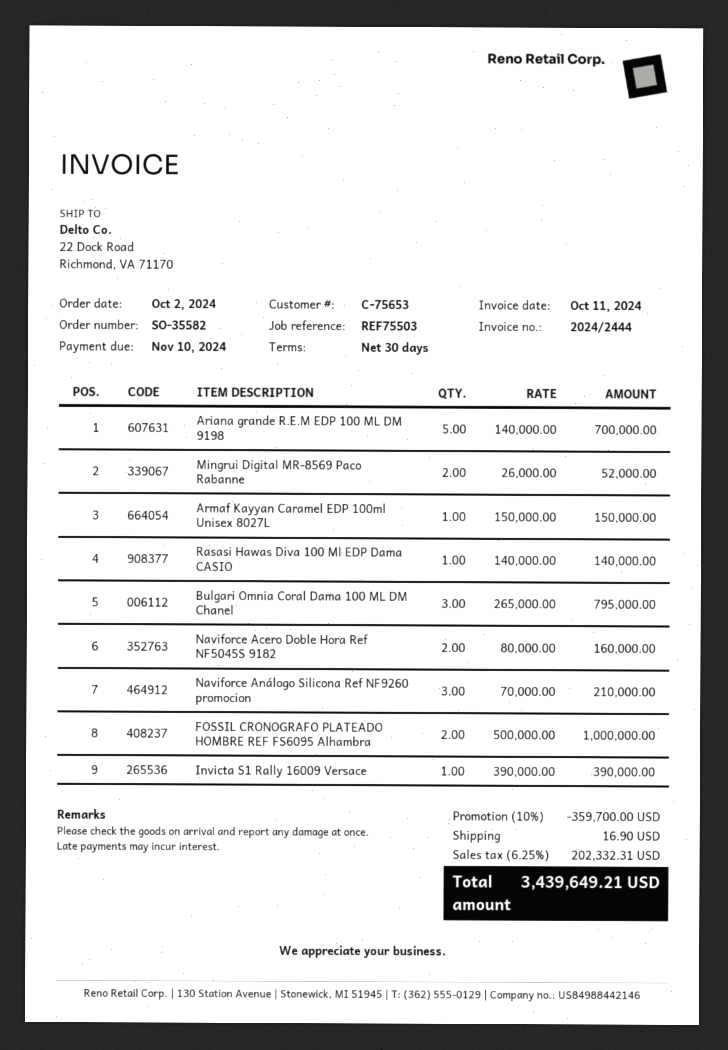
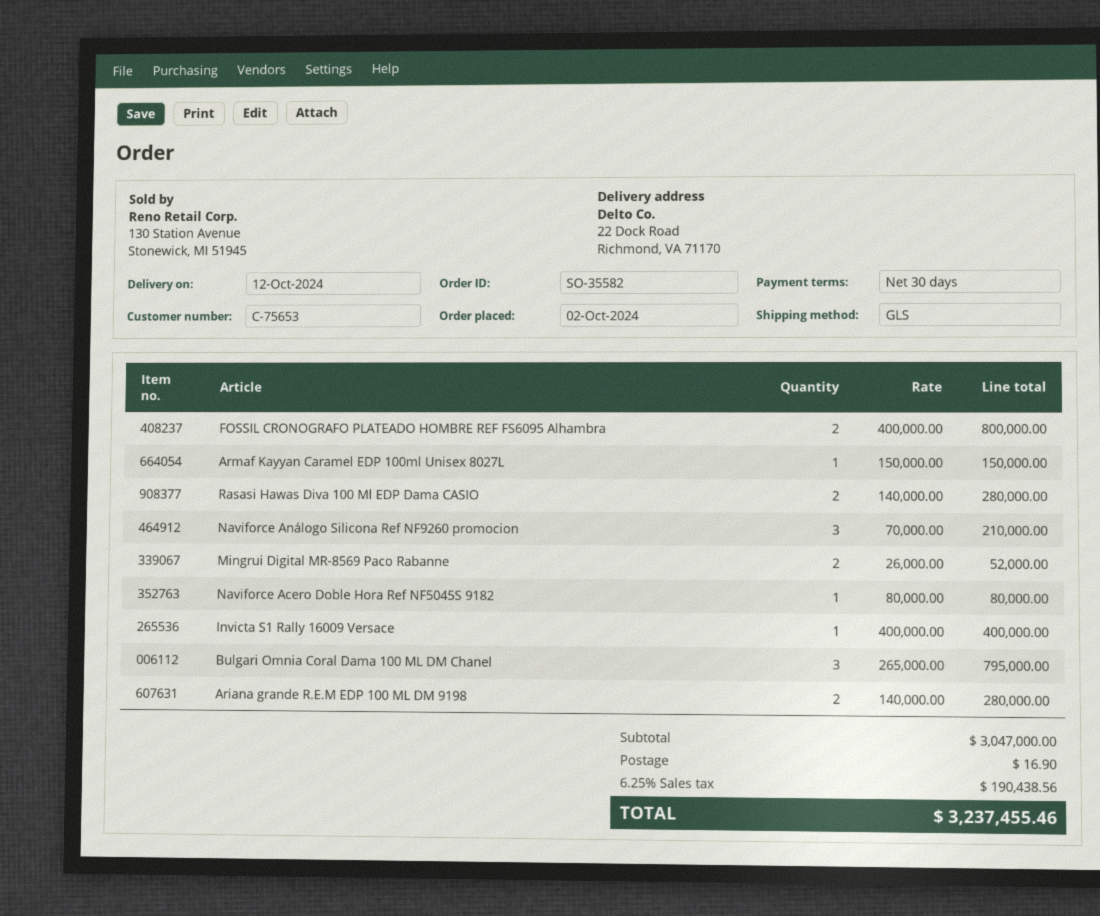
Ariana grande R.E.M EDP 100 ML DM 9198: 5 x 140000.00 = 700000.00 -> 2 x 140000.00 = 280000.00
Rasasi Hawas Diva 100 Ml EDP Dama CASIO: 1 x 140000.00 = 140000.00 -> 2 x 140000.00 = 280000.00
Naviforce Acero Doble Hora Ref NF5045S 9182: 2 x 80000.00 = 160000.00 -> 1 x 80000.00 = 80000.00
FOSSIL CRONOGRAFO PLATEADO HOMBRE REF FS6095 Alhambra: 2 x 500000.00 = 1000000.00 -> 2 x 400000.00 = 800000.00
Invicta S1 Rally 16009 Versace: 1 x 390000.00 = 390000.00 -> 1 x 400000.00 = 400000.00
discount: 10% = 359700.00 -> none
tax: 6.25% = 202332.31 -> 6.25% = 190438.56
total: 3439649.21 -> 3237455.46

